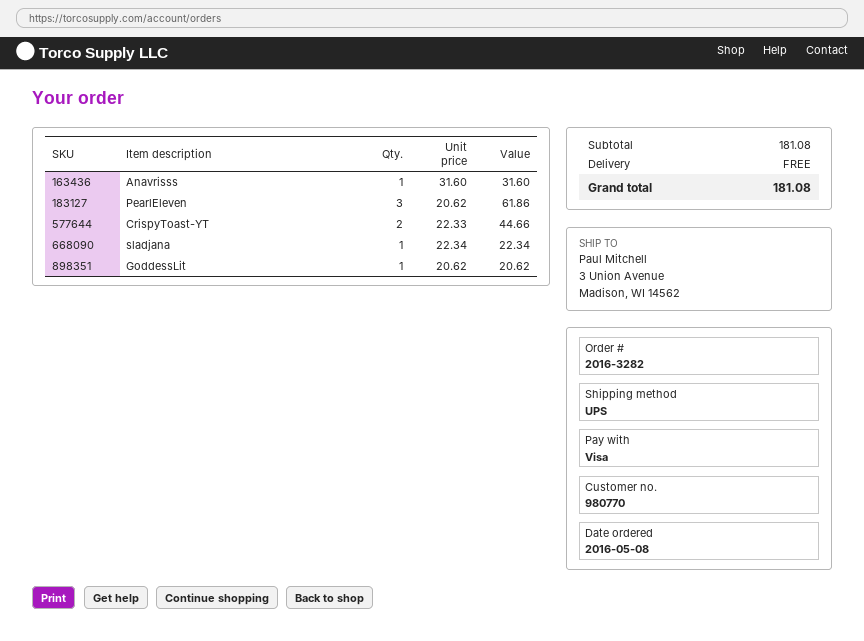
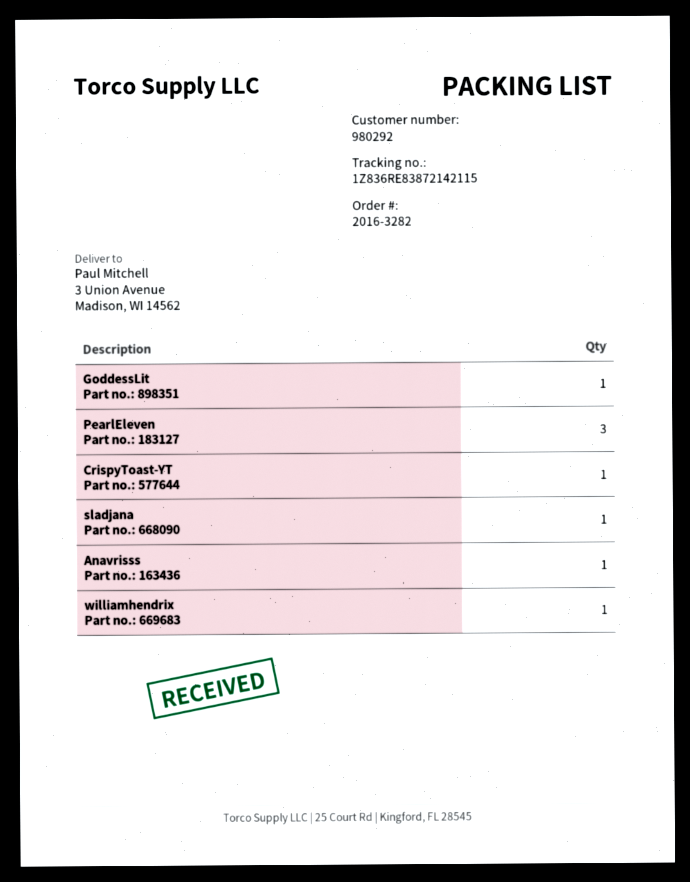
customer number: 980770 -> 980292
CrispyToast-YT: 2 -> 1
williamhendrix: none -> 1

